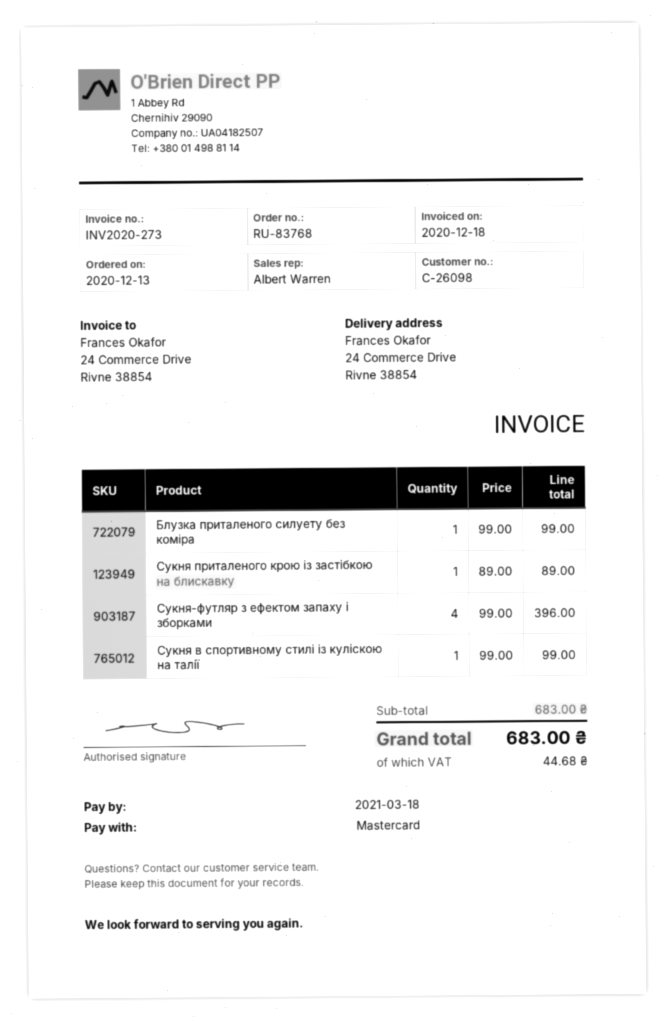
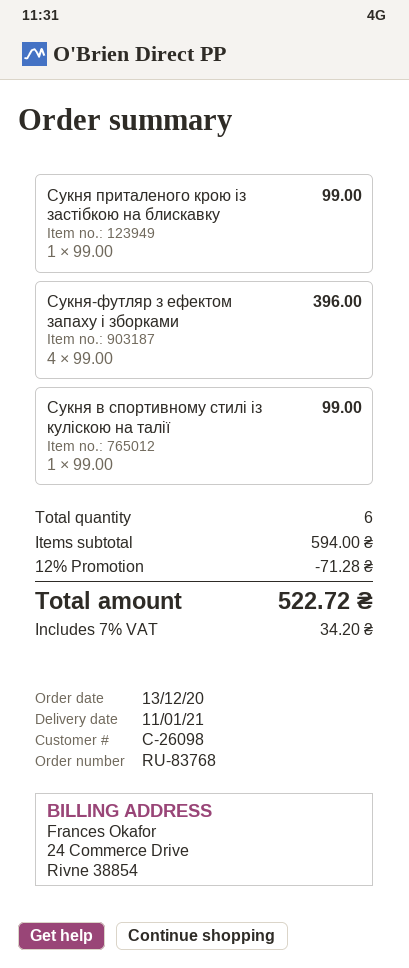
Блузка приталеного силуету без коміра: 1 x 99.00 = 99.00 -> none
Сукня приталеного крою із застібкою на блискавку: 1 x 89.00 = 89.00 -> 1 x 99.00 = 99.00
subtotal: 683.00 -> 594.00
discount: none -> 12% = 71.28
tax: 44.68 -> 34.20
total: 683.00 -> 522.72

